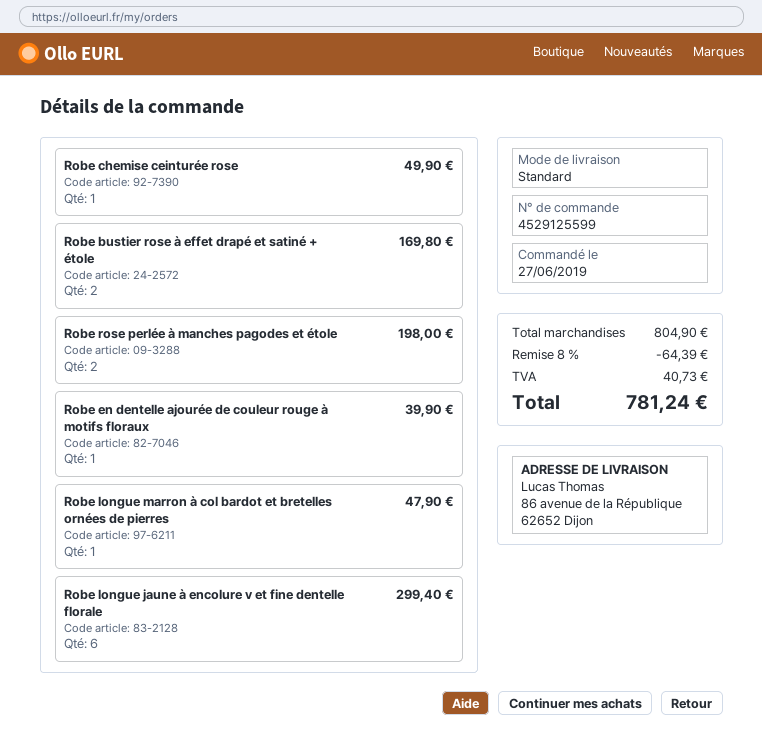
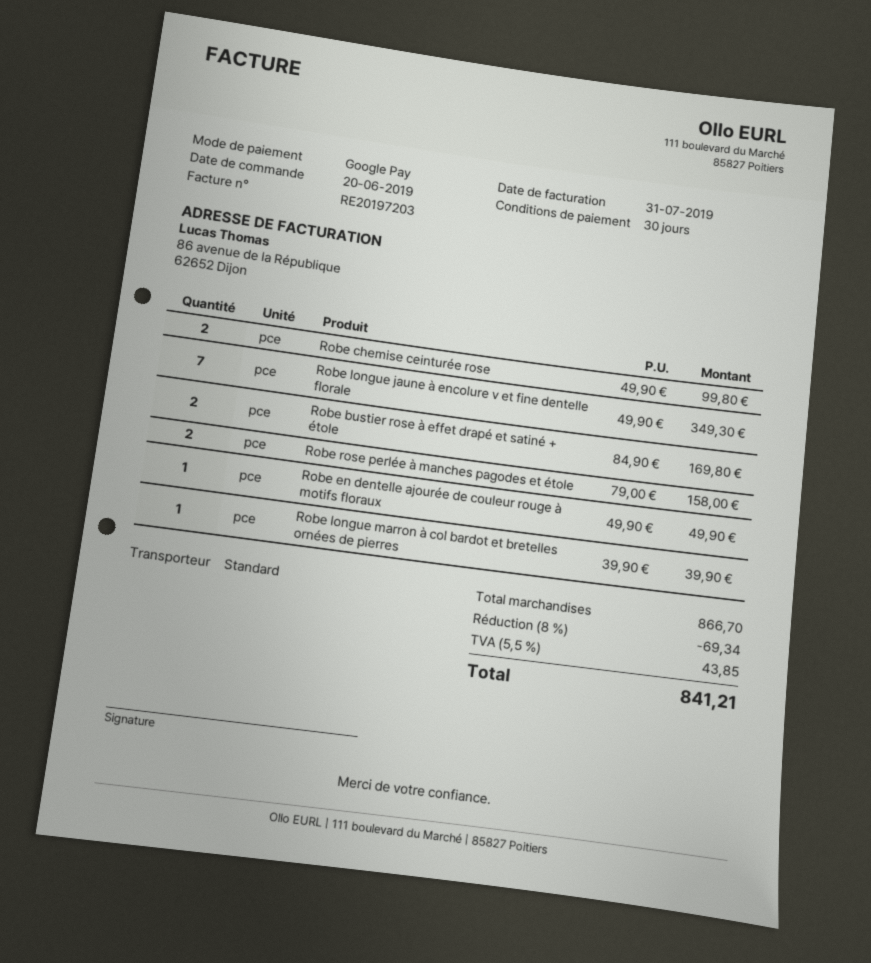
order date: 2019-06-27 -> 2019-06-20
Robe chemise ceinturée rose: 1 for 49.90 -> 2 for 99.80
Robe rose perlée à manches pagodes et étole: 2 for 198.00 -> 2 for 158.00
Robe en dentelle ajourée de couleur rouge à motifs floraux: 1 for 39.90 -> 1 for 49.90
Robe longue marron à col bardot et bretelles ornées de pierres: 1 for 47.90 -> 1 for 39.90
Robe longue jaune à encolure v et fine dentelle florale: 6 for 299.40 -> 7 for 349.30
subtotal: 804.90 -> 866.70
discount: 8% = 64.39 -> 8% = 69.34
tax: 40.73 -> 43.85
total: 781.24 -> 841.21

